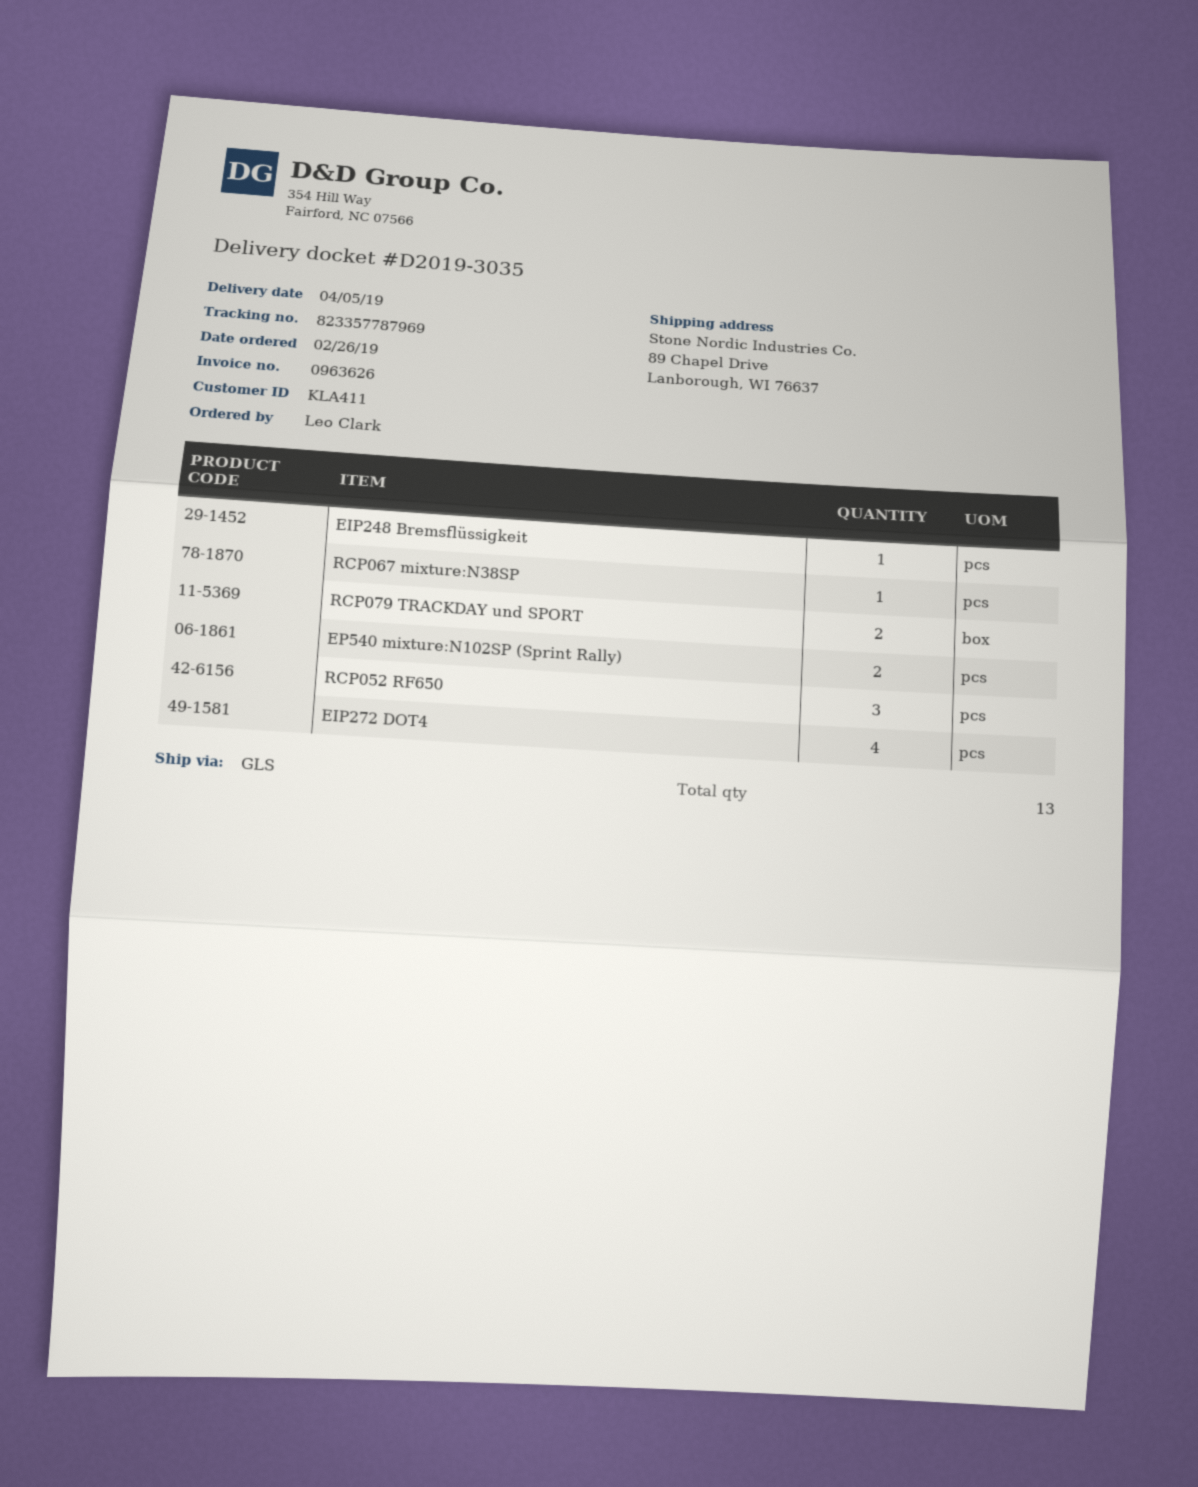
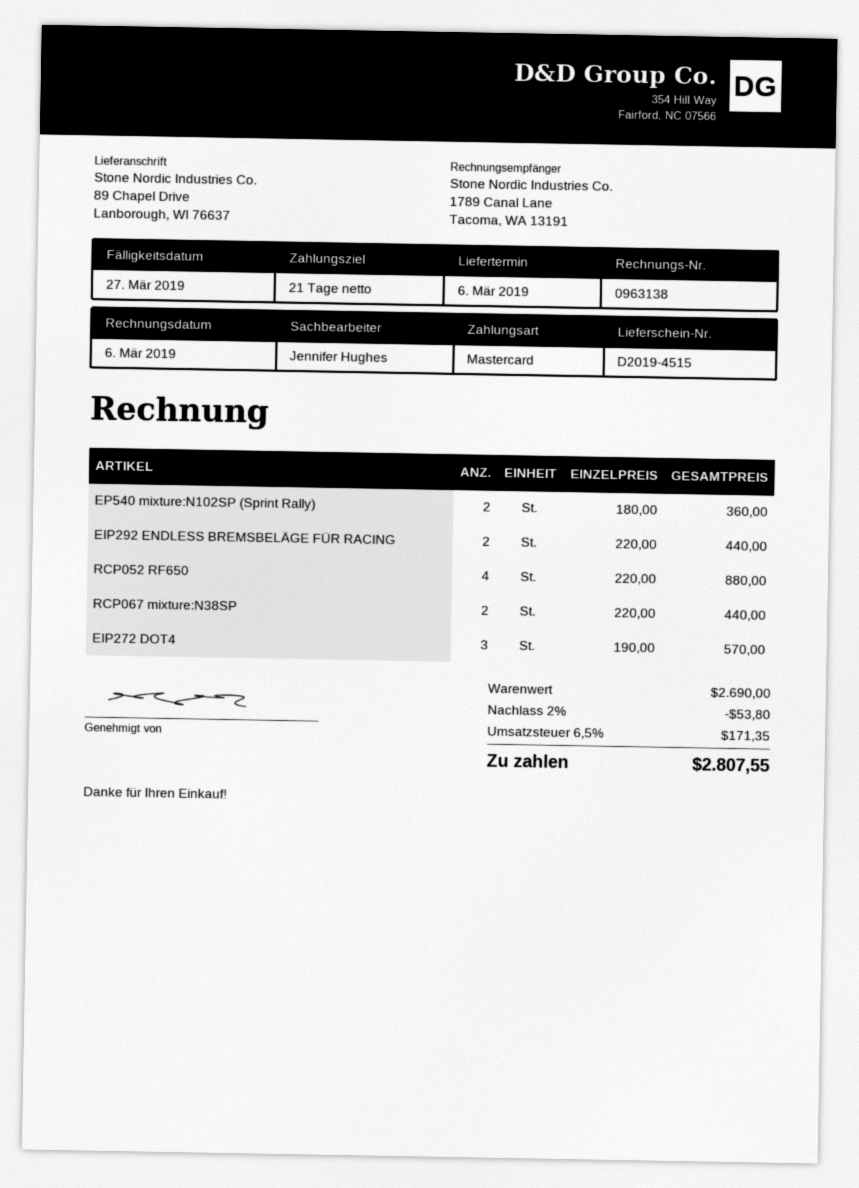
delivery note number: D2019-3035 -> D2019-4515
delivery date: 2019-04-05 -> 2019-03-06
invoice number: 0963626 -> 0963138
EIP248 Bremsflüssigkeit: 1 -> none
RCP067 mixture:N38SP: 1 -> 2
RCP079 TRACKDAY und SPORT: 2 -> none
RCP052 RF650: 3 -> 4
EIP272 DOT4: 4 -> 3
EIP292 ENDLESS BREMSBELÄGE FÜR RACING: none -> 2

